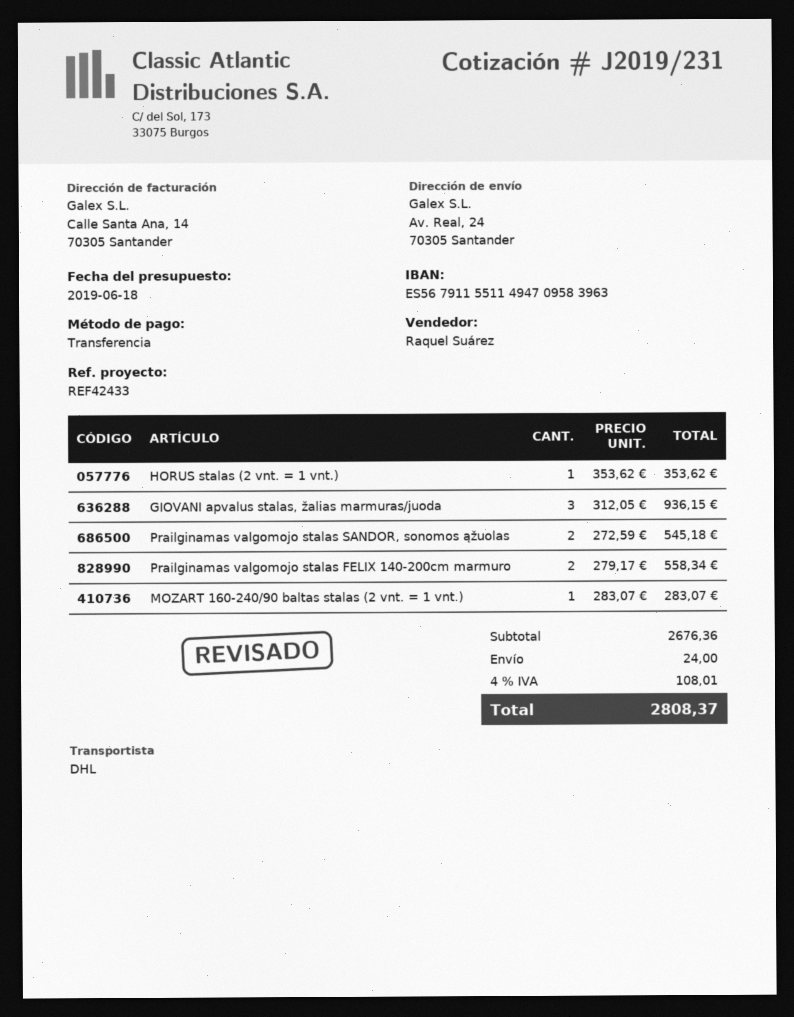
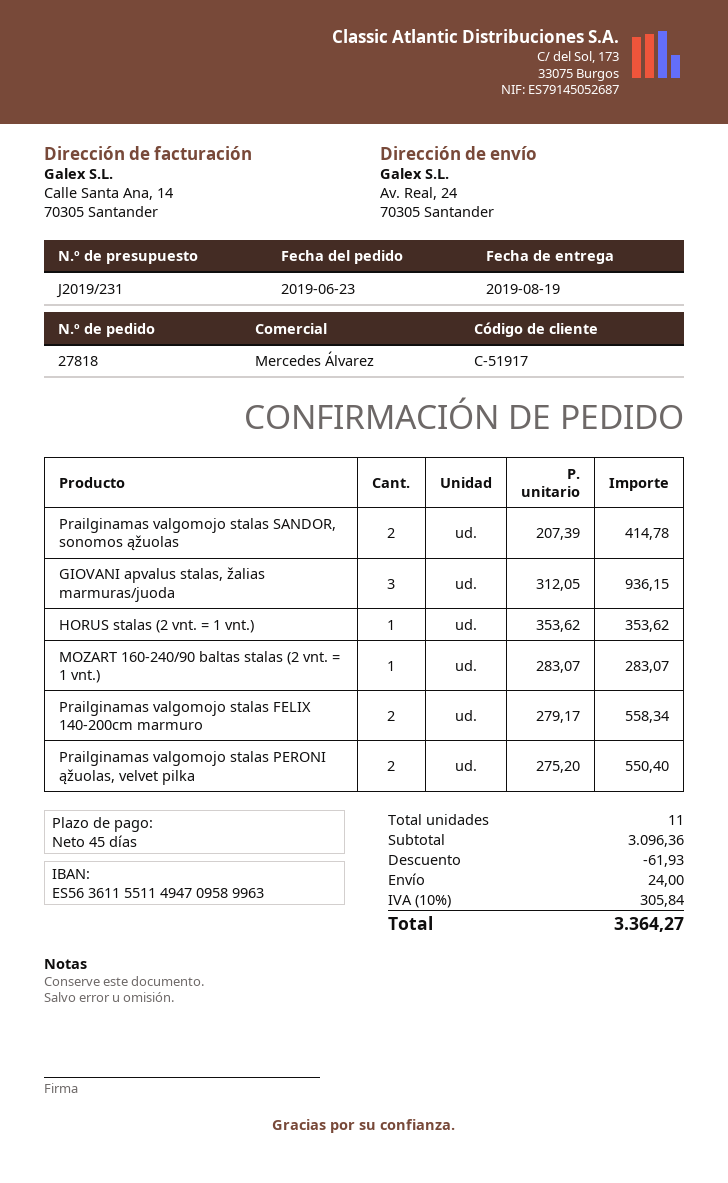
sales rep: Raquel Suárez -> Mercedes Álvarez
bank account: ES5679115511494709583963 -> ES5636115511494709589963
Prailginamas valgomojo stalas SANDOR, sonomos ąžuolas: 2 x 272.59 = 545.18 -> 2 x 207.39 = 414.78
Prailginamas valgomojo stalas PERONI ąžuolas, velvet pilka: none -> 2 x 275.20 = 550.40
subtotal: 2676.36 -> 3096.36
discount: none -> 61.93
tax: 4% = 108.01 -> 10% = 305.84
total: 2808.37 -> 3364.27

